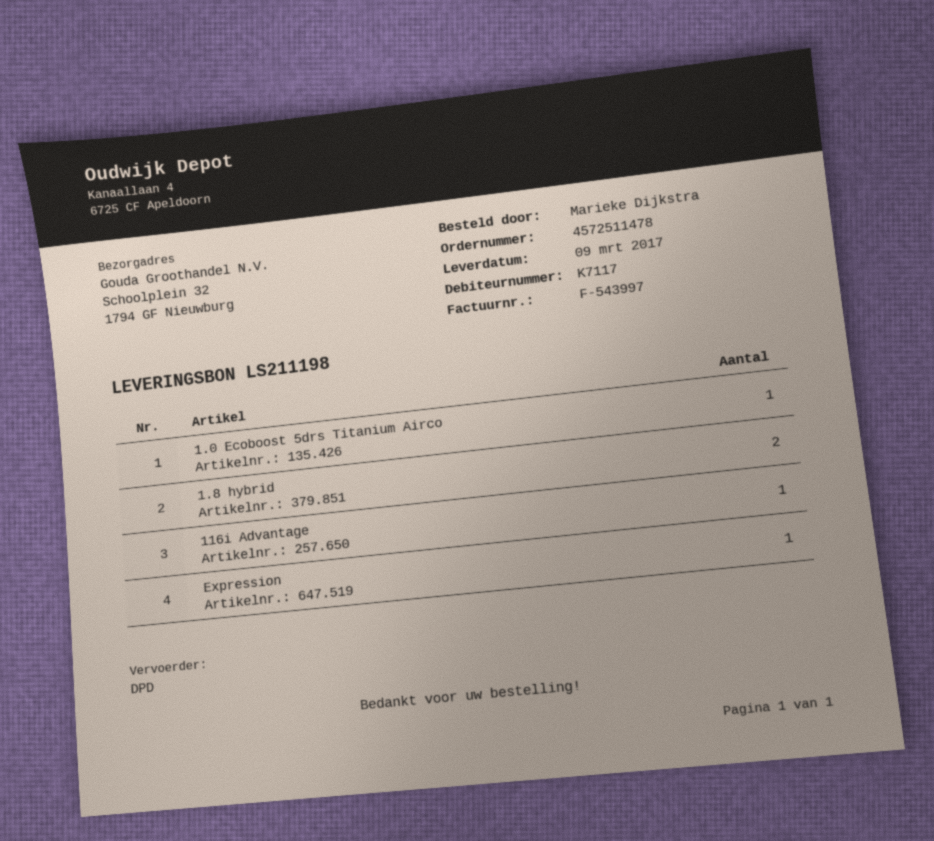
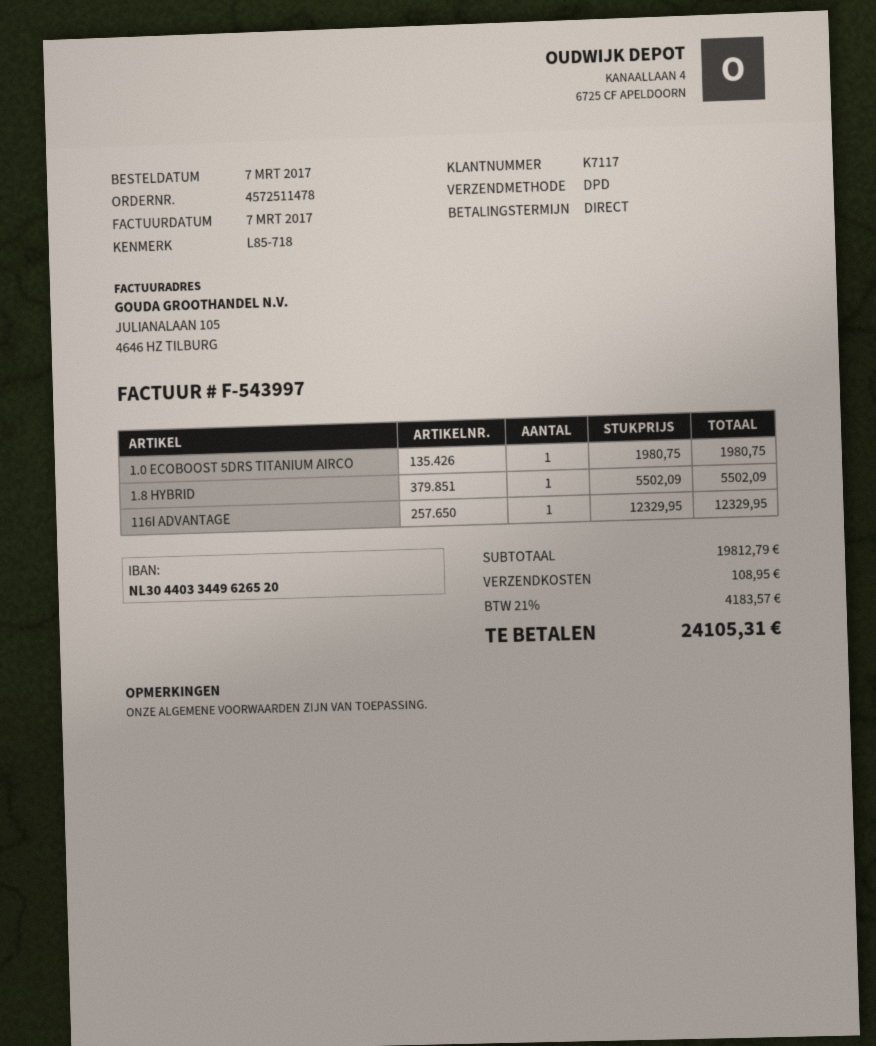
1.8 hybrid: 2 -> 1
Expression: 1 -> none

